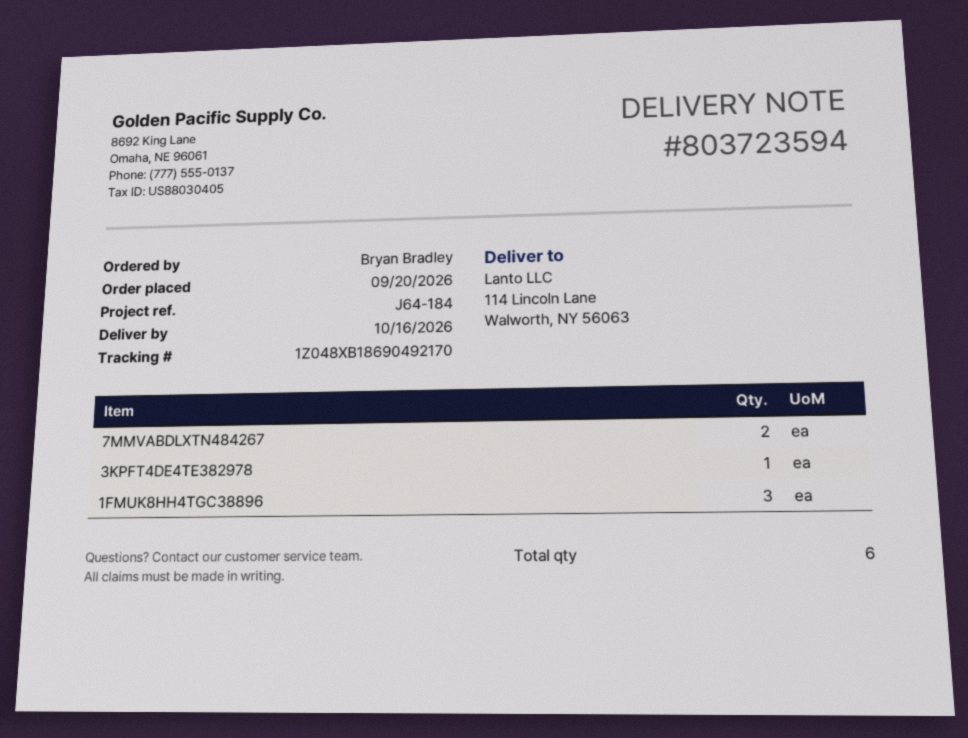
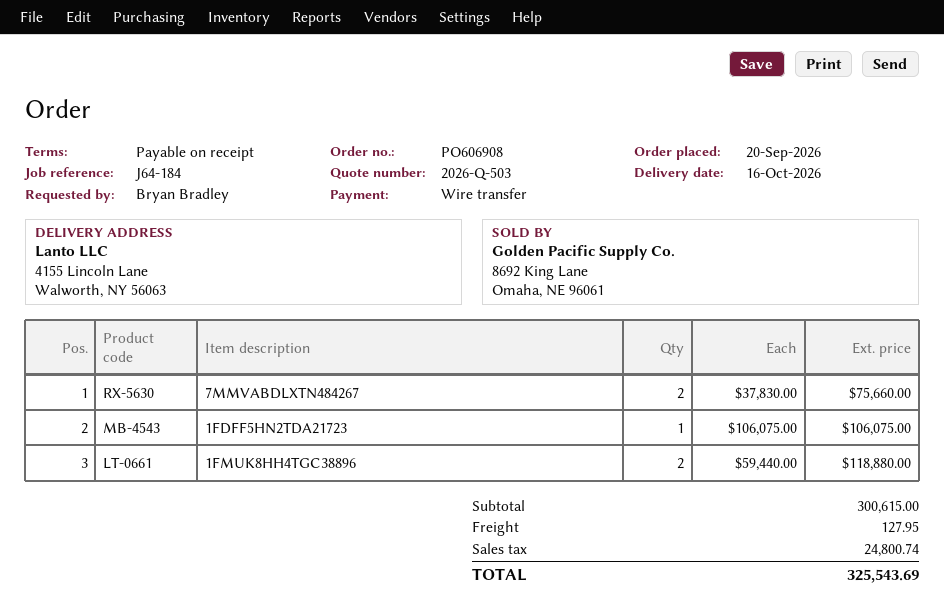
ship to: 114 Lincoln Lane, Walworth, NY 56063 -> 4155 Lincoln Lane, Walworth, NY 56063
3KPFT4DE4TE382978: 1 -> none
1FMUK8HH4TGC38896: 3 -> 2
1FDFF5HN2TDA21723: none -> 1

